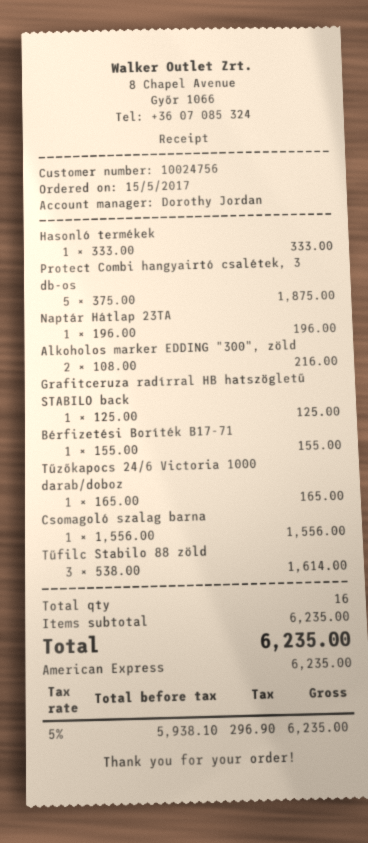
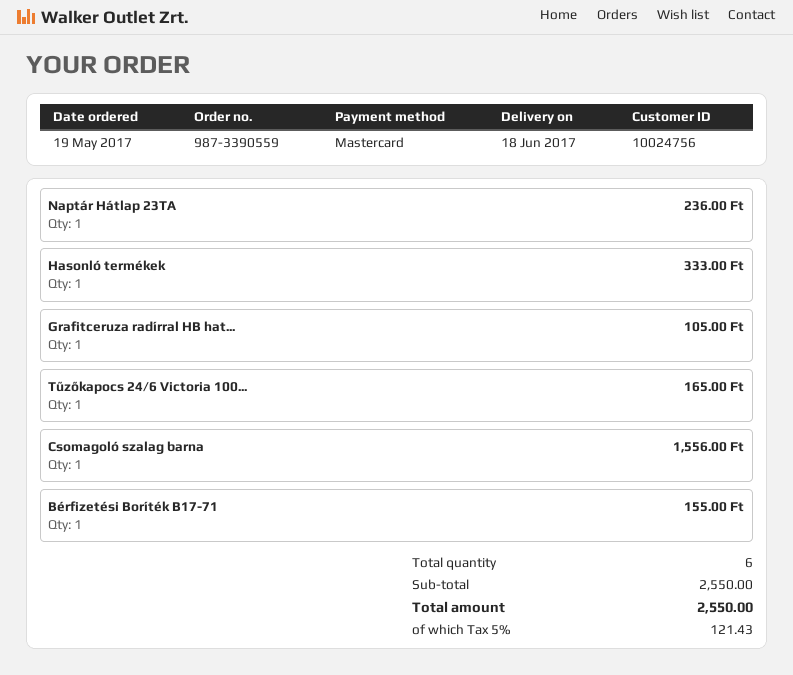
order date: 2017-05-15 -> 2017-05-19
payment method: American Express -> Mastercard
Protect Combi hangyairtó csalétek, 3 db-os: 5 for 1875.00 -> none
Naptár Hátlap 23TA: 1 for 196.00 -> 1 for 236.00
Alkoholos marker EDDING "300", zöld: 2 for 216.00 -> none
Grafitceruza radírral HB hatszögletű STABILO back: 1 for 125.00 -> 1 for 105.00
Tűfilc Stabilo 88 zöld: 3 for 1614.00 -> none
total quantity: 16 -> 6
subtotal: 6235.00 -> 2550.00
tax: 5% = 296.90 -> 5% = 121.43
total: 6235.00 -> 2550.00

